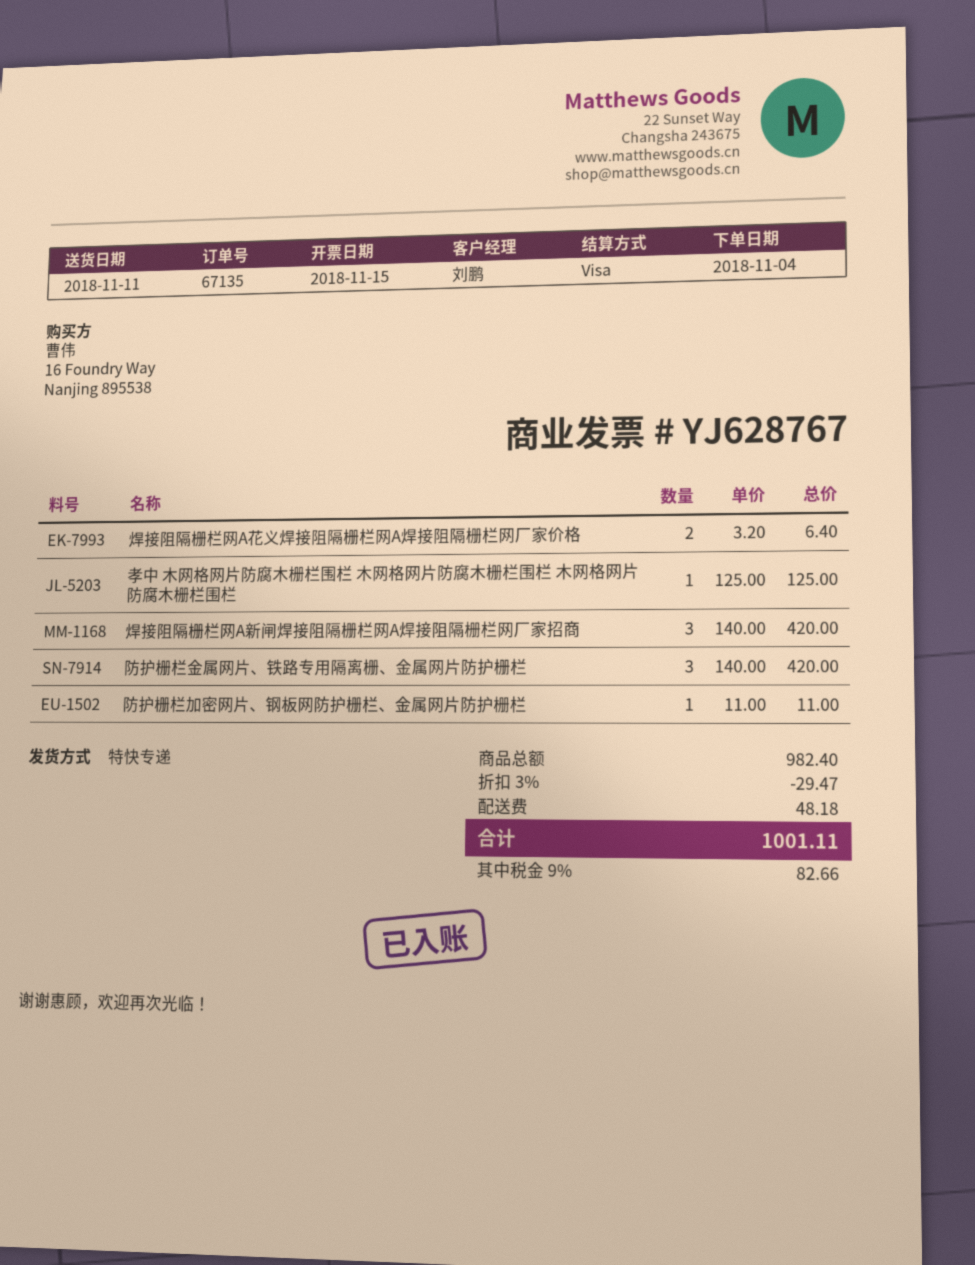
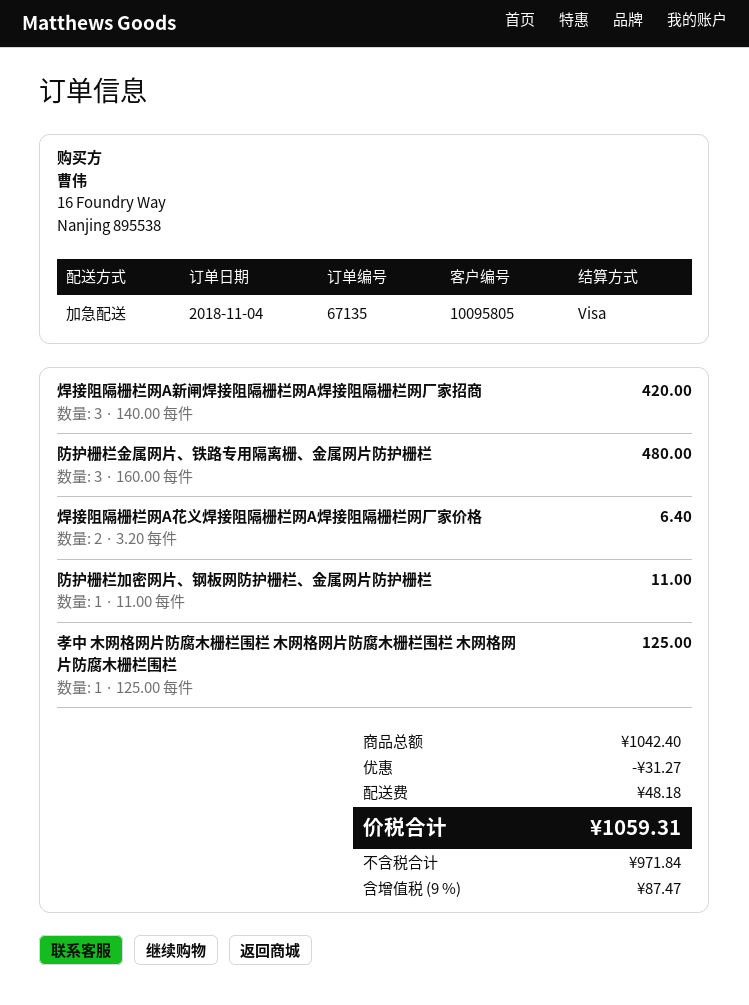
防护栅栏金属网片、铁路专用隔离栅、金属网片防护栅栏: 3 x 140.00 = 420.00 -> 3 x 160.00 = 480.00
subtotal: 982.40 -> 1042.40
discount: 29.47 -> 31.27
tax: 9% = 82.66 -> 9% = 87.47
total: 1001.11 -> 1059.31

